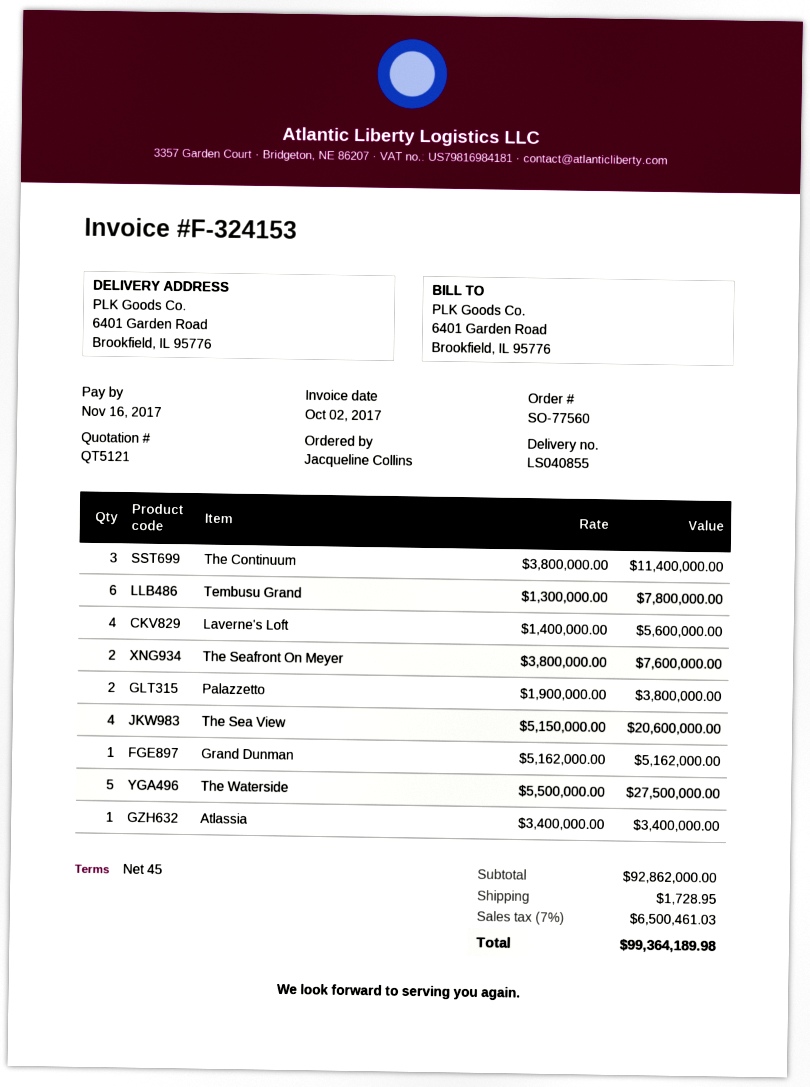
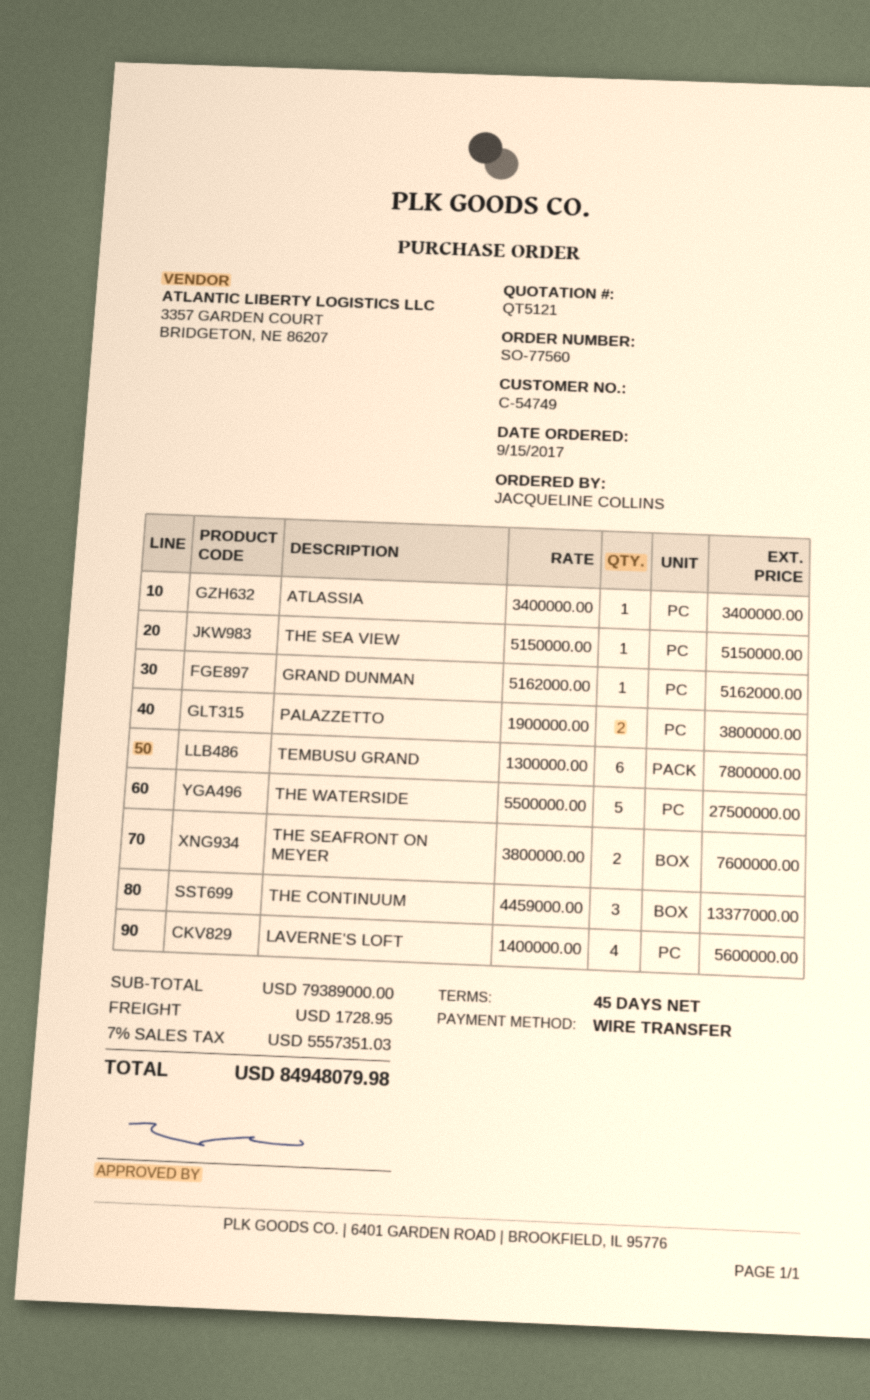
The Continuum: 3 x 3800000.00 = 11400000.00 -> 3 x 4459000.00 = 13377000.00
The Sea View: 4 x 5150000.00 = 20600000.00 -> 1 x 5150000.00 = 5150000.00
subtotal: 92862000.00 -> 79389000.00
tax: 7% = 6500461.03 -> 7% = 5557351.03
total: 99364189.98 -> 84948079.98

